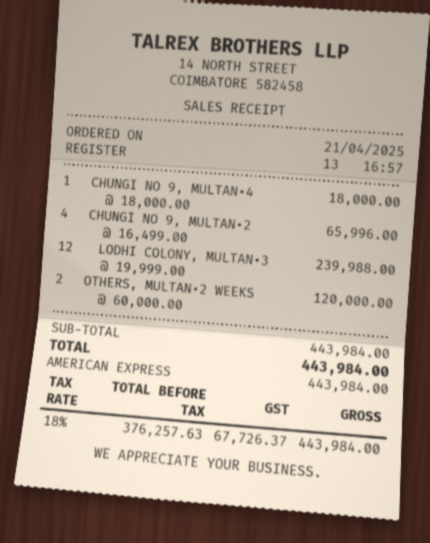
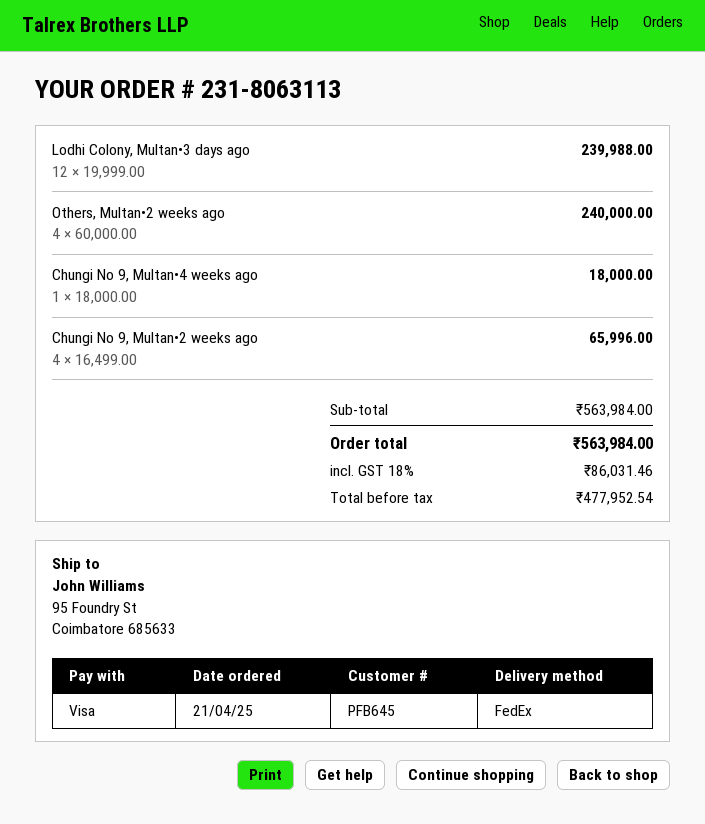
payment method: American Express -> Visa
OTHERS, MULTAN•2 WEEKS: 2 x 60000.00 = 120000.00 -> 4 x 60000.00 = 240000.00
subtotal: 443984.00 -> 563984.00
net: 376257.63 -> 477952.54
tax: 18% = 67726.37 -> 18% = 86031.46
total: 443984.00 -> 563984.00

